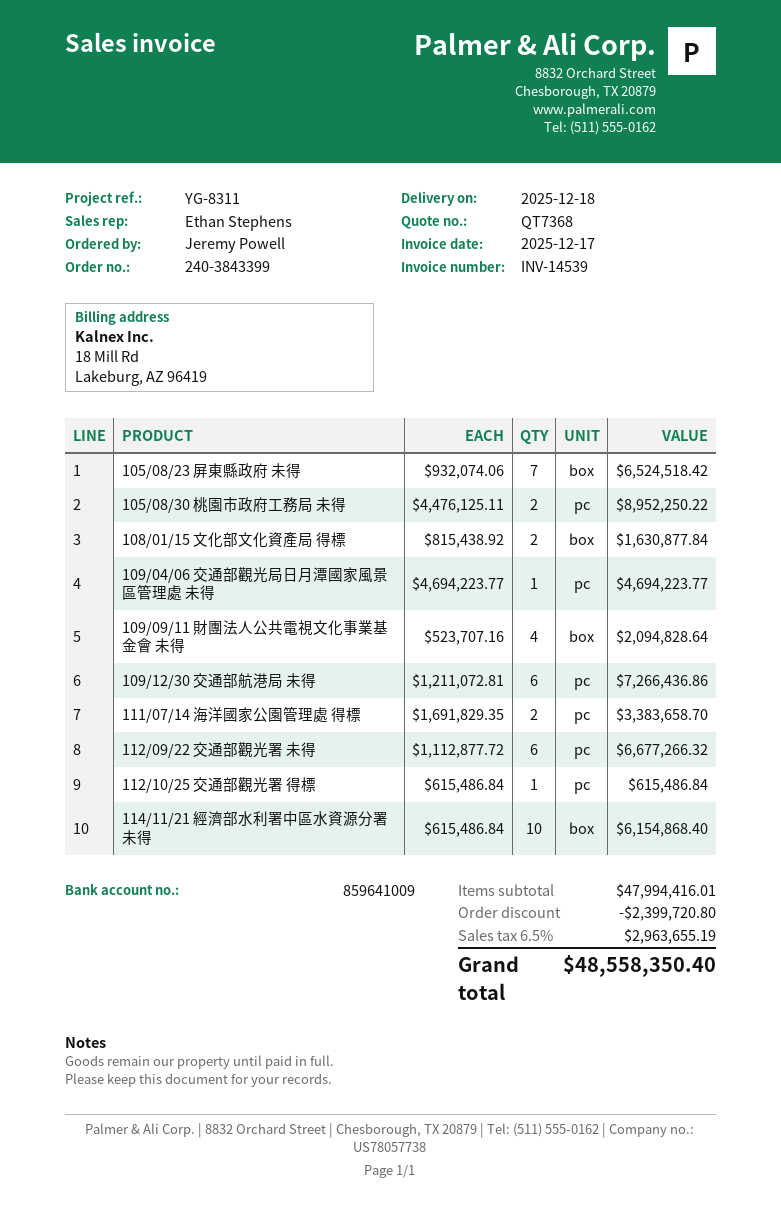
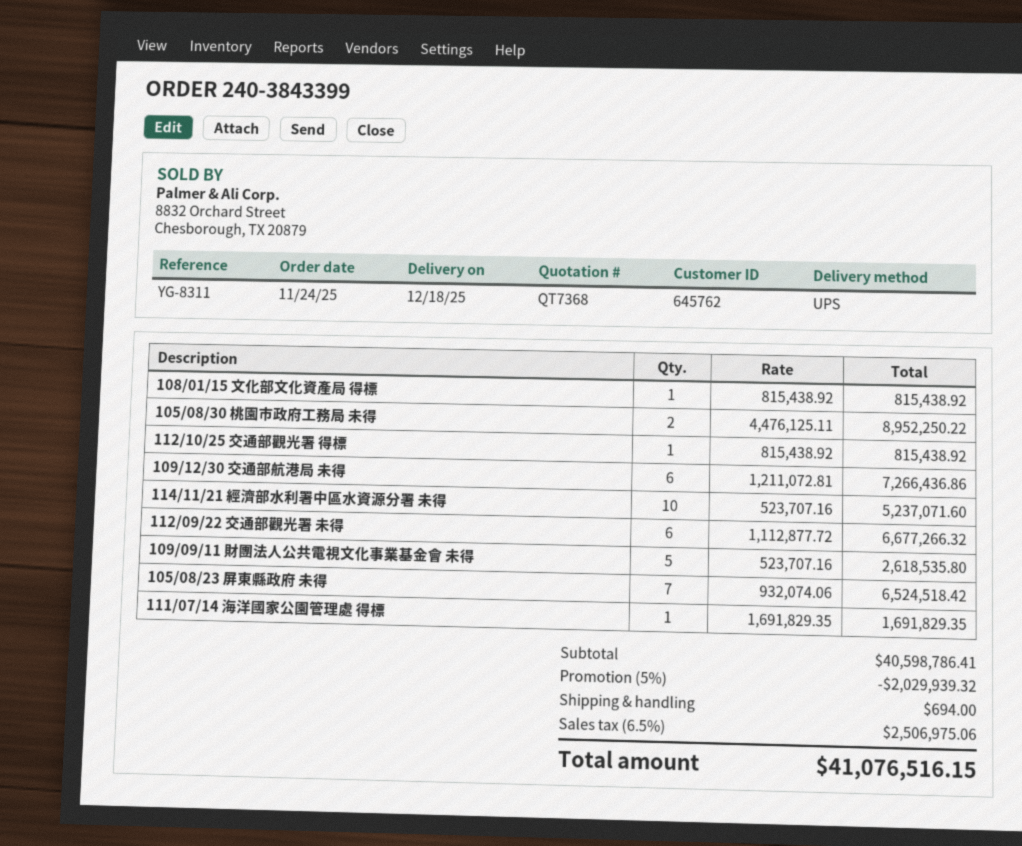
108/01/15 文化部文化資產局 得標: 2 x 815438.92 = 1630877.84 -> 1 x 815438.92 = 815438.92
109/04/06 交通部觀光局日月潭國家風景區管理處 未得: 1 x 4694223.77 = 4694223.77 -> none
109/09/11 財團法人公共電視文化事業基金會 未得: 4 x 523707.16 = 2094828.64 -> 5 x 523707.16 = 2618535.80
111/07/14 海洋國家公園管理處 得標: 2 x 1691829.35 = 3383658.70 -> 1 x 1691829.35 = 1691829.35
112/10/25 交通部觀光署 得標: 1 x 615486.84 = 615486.84 -> 1 x 815438.92 = 815438.92
114/11/21 經濟部水利署中區水資源分署 未得: 10 x 615486.84 = 6154868.40 -> 10 x 523707.16 = 5237071.60
subtotal: 47994416.01 -> 40598786.41
discount: 2399720.80 -> 2029939.32
shipping: none -> 694.00
tax: 6.5% = 2963655.19 -> 6.5% = 2506975.06
total: 48558350.40 -> 41076516.15

